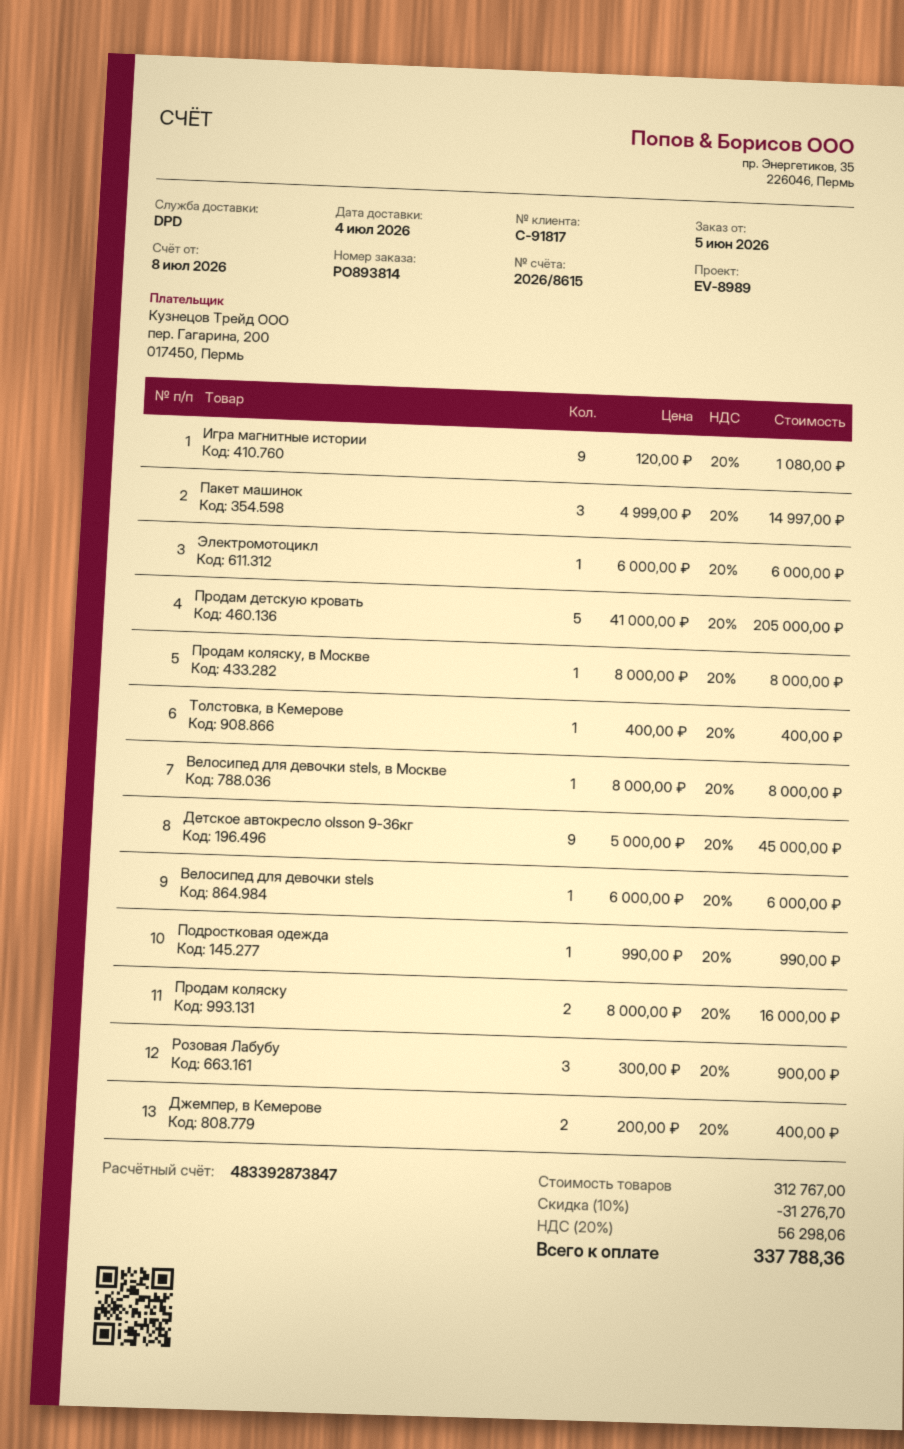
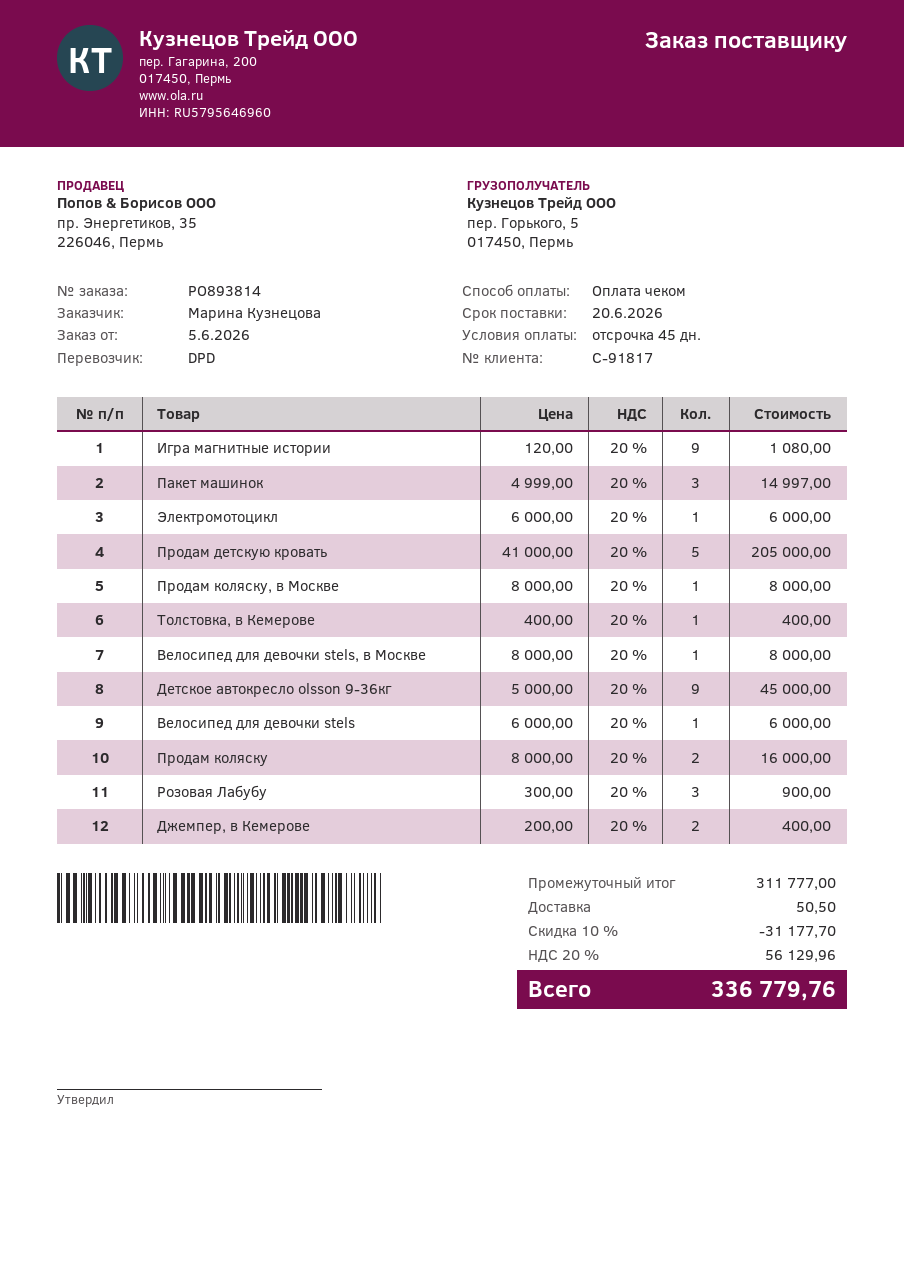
delivery date: 2026-07-04 -> 2026-06-20
Подростковая одежда: 1 x 990.00 = 990.00 -> none
subtotal: 312767.00 -> 311777.00
discount: 10% = 31276.70 -> 10% = 31177.70
shipping: none -> 50.50
tax: 20% = 56298.06 -> 20% = 56129.96
total: 337788.36 -> 336779.76

